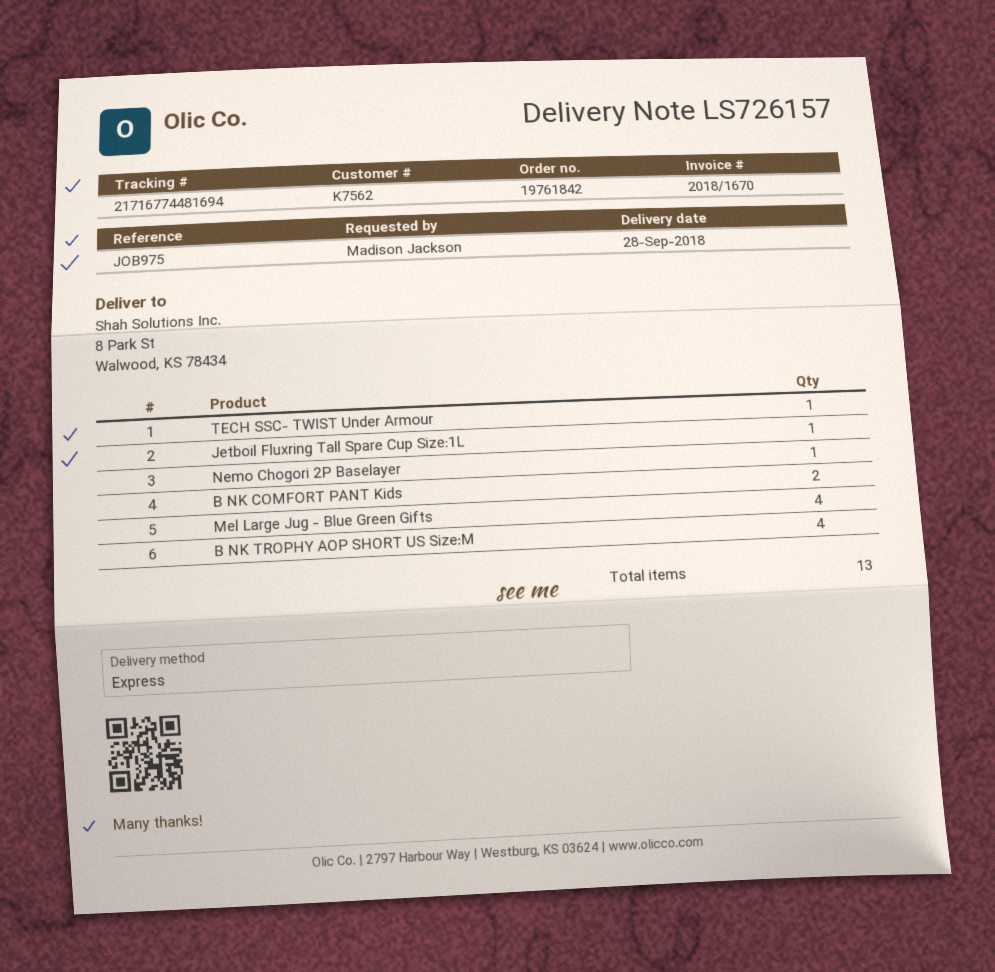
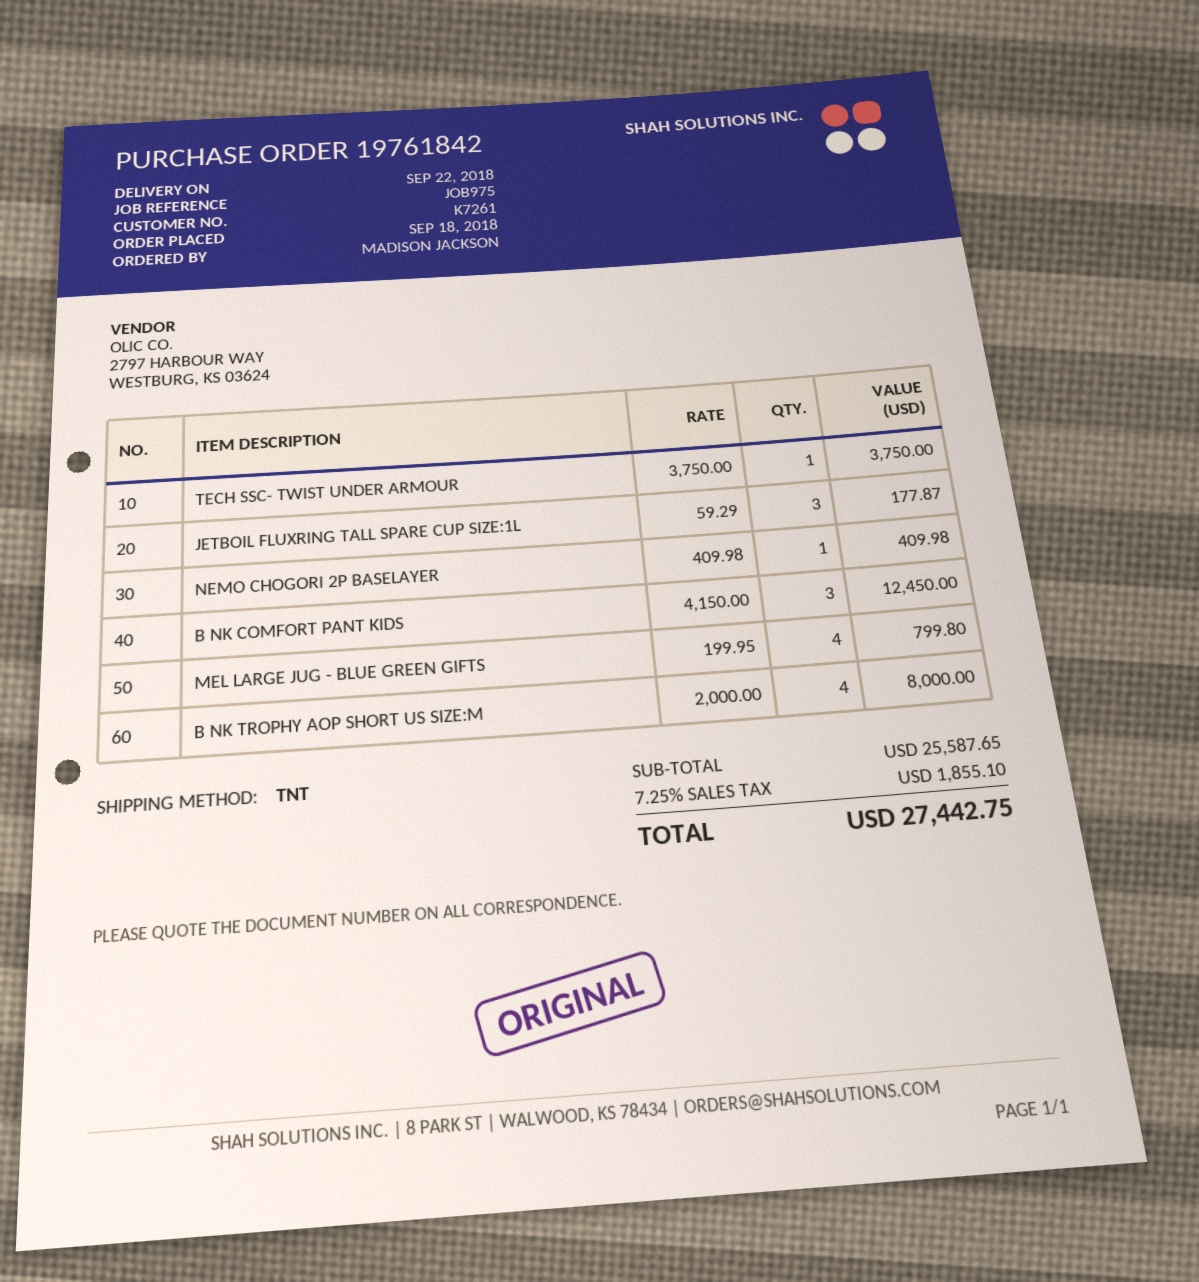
delivery date: 2018-09-28 -> 2018-09-22
customer number: K7562 -> K7261
shipping method: express -> TNT
Jetboil Fluxring Tall Spare Cup Size:1L: 1 -> 3
B NK COMFORT PANT Kids: 2 -> 3

